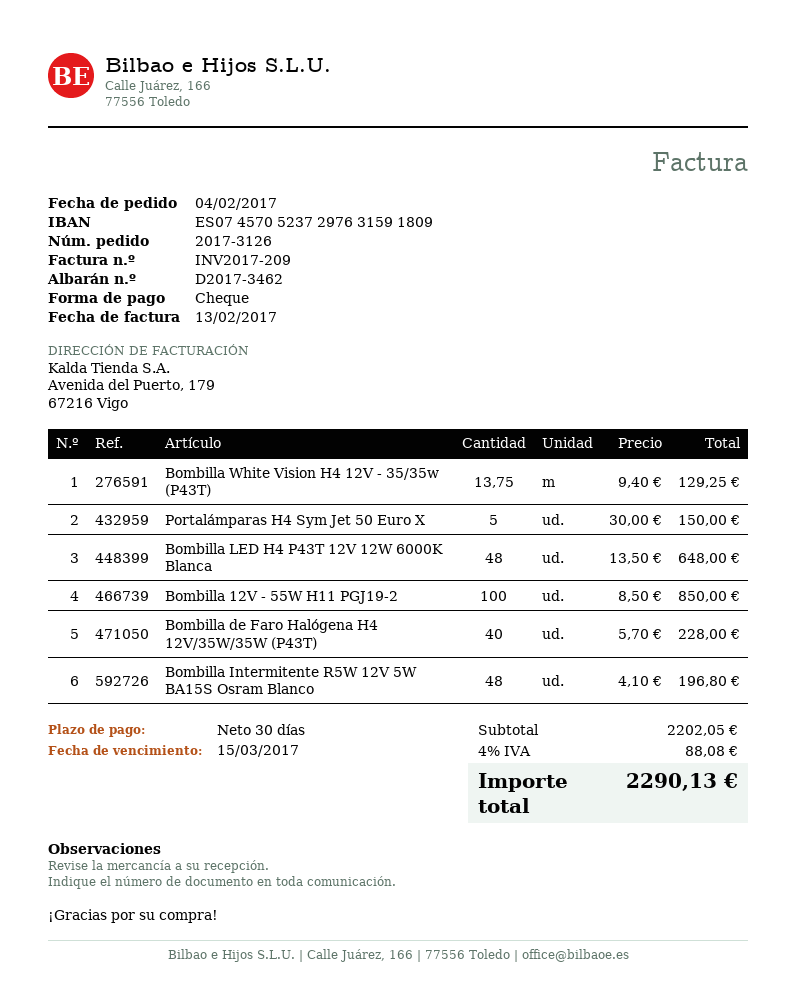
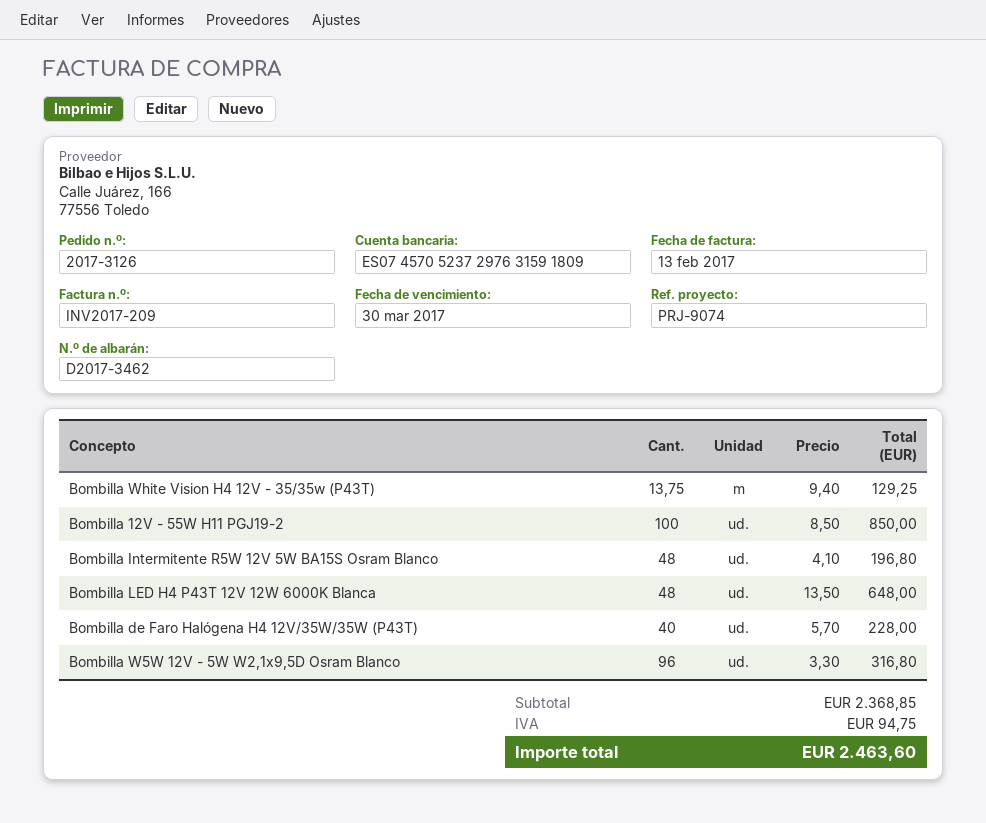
due date: 2017-03-15 -> 2017-03-30
Portalámparas H4 Sym Jet 50 Euro X: 5 x 30.00 = 150.00 -> none
Bombilla W5W 12V - 5W W2,1x9,5D Osram Blanco: none -> 96 x 3.30 = 316.80
subtotal: 2202.05 -> 2368.85
tax: 88.08 -> 94.75
total: 2290.13 -> 2463.60

